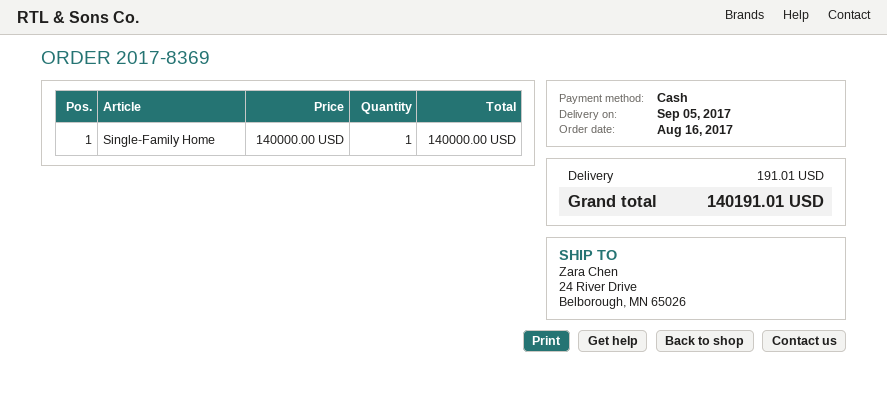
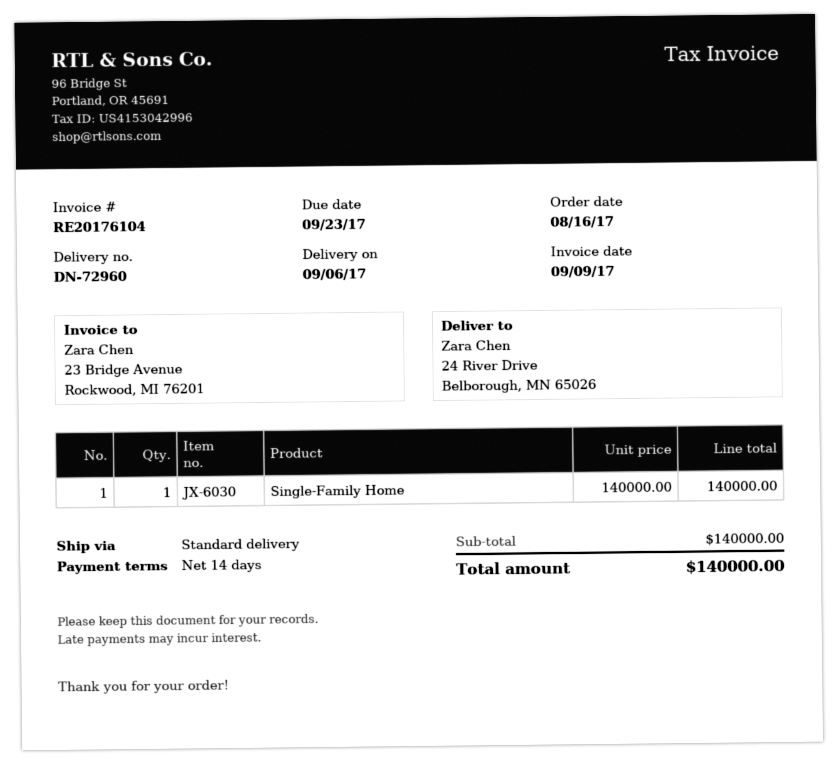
delivery date: 2017-09-05 -> 2017-09-06
shipping: 191.01 -> none
total: 140191.01 -> 140000.00

